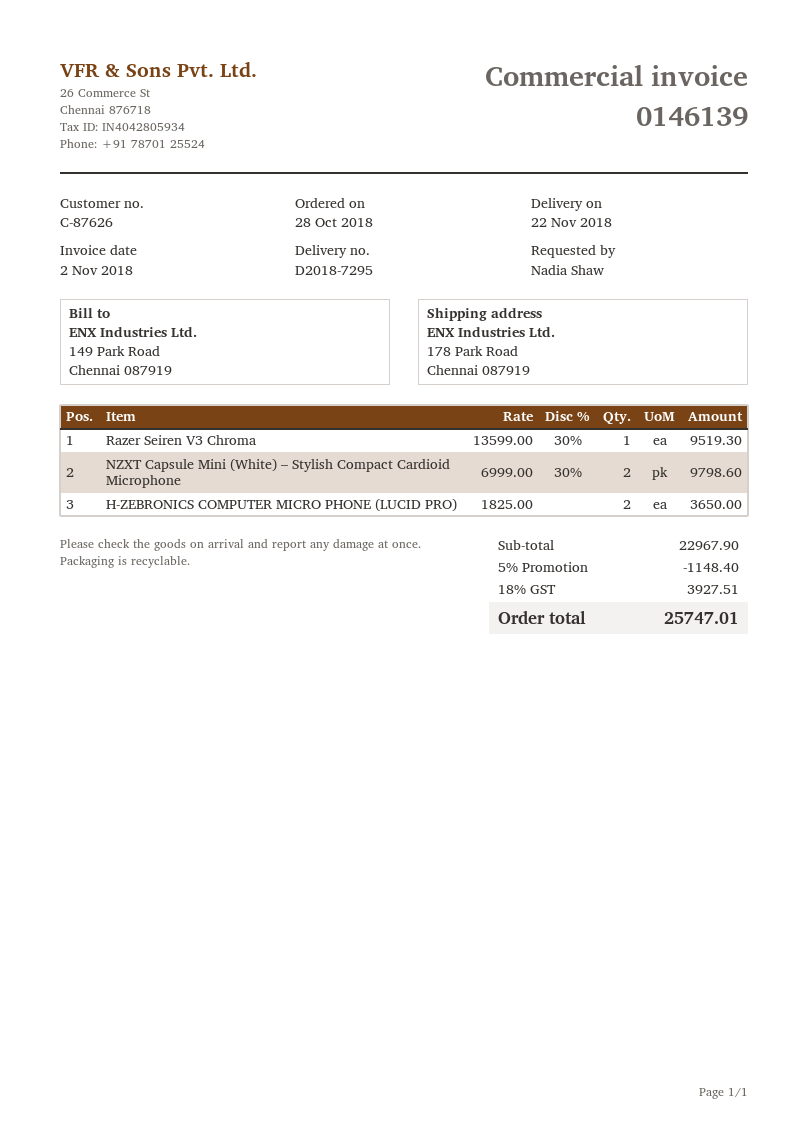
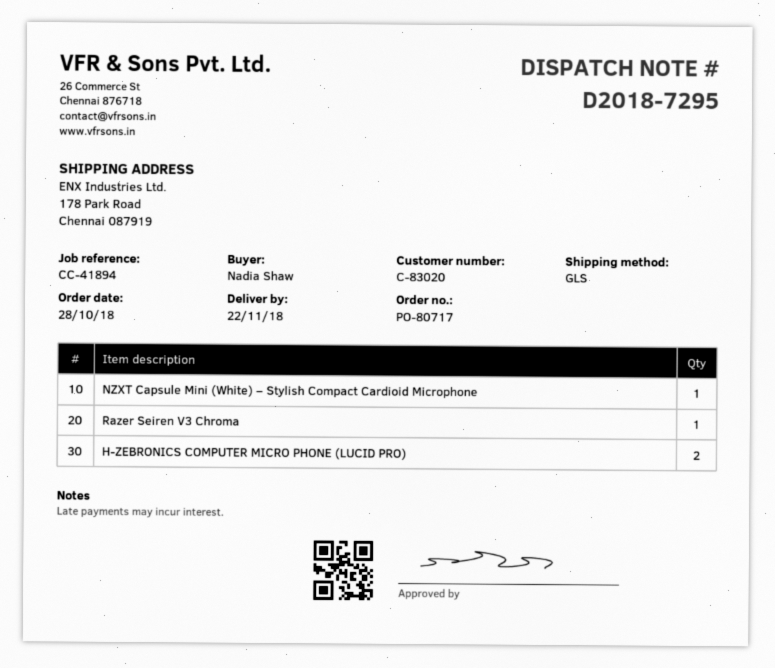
customer number: C-87626 -> C-83020
NZXT Capsule Mini (White) – Stylish Compact Cardioid Microphone: 2 -> 1

